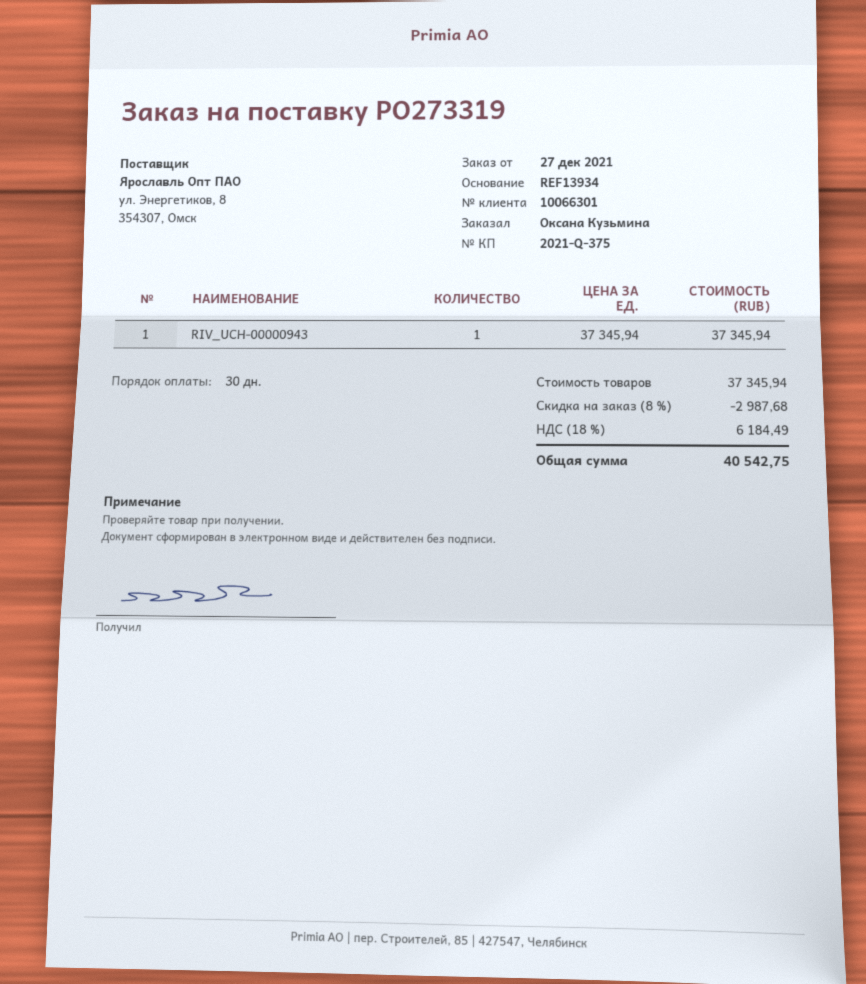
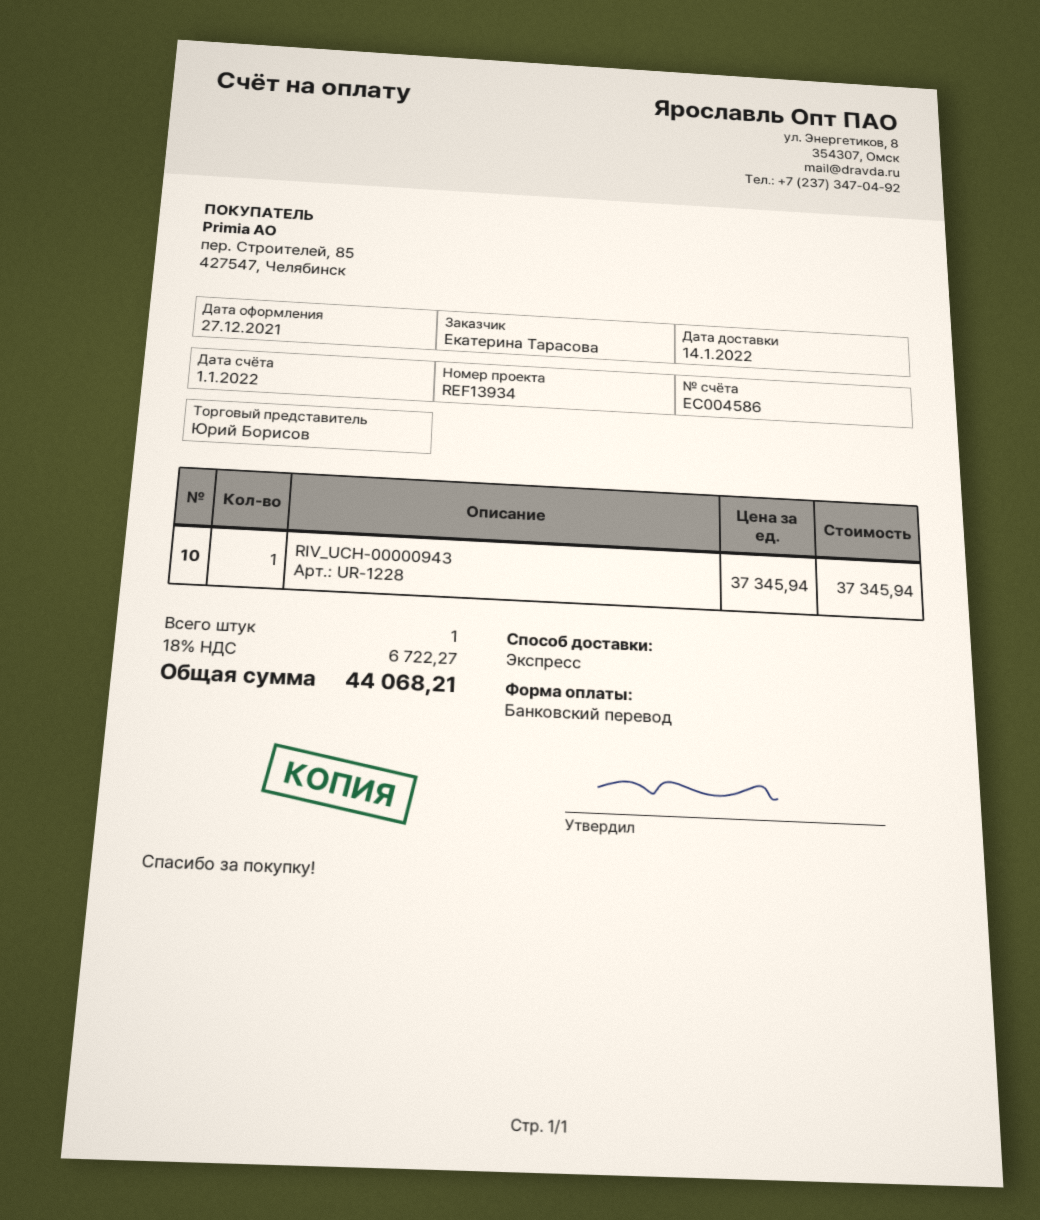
ordered by: Оксана Кузьмина -> Екатерина Тарасова
discount: 8% = 2987.68 -> none
tax: 18% = 6184.49 -> 18% = 6722.27
total: 40542.75 -> 44068.21

